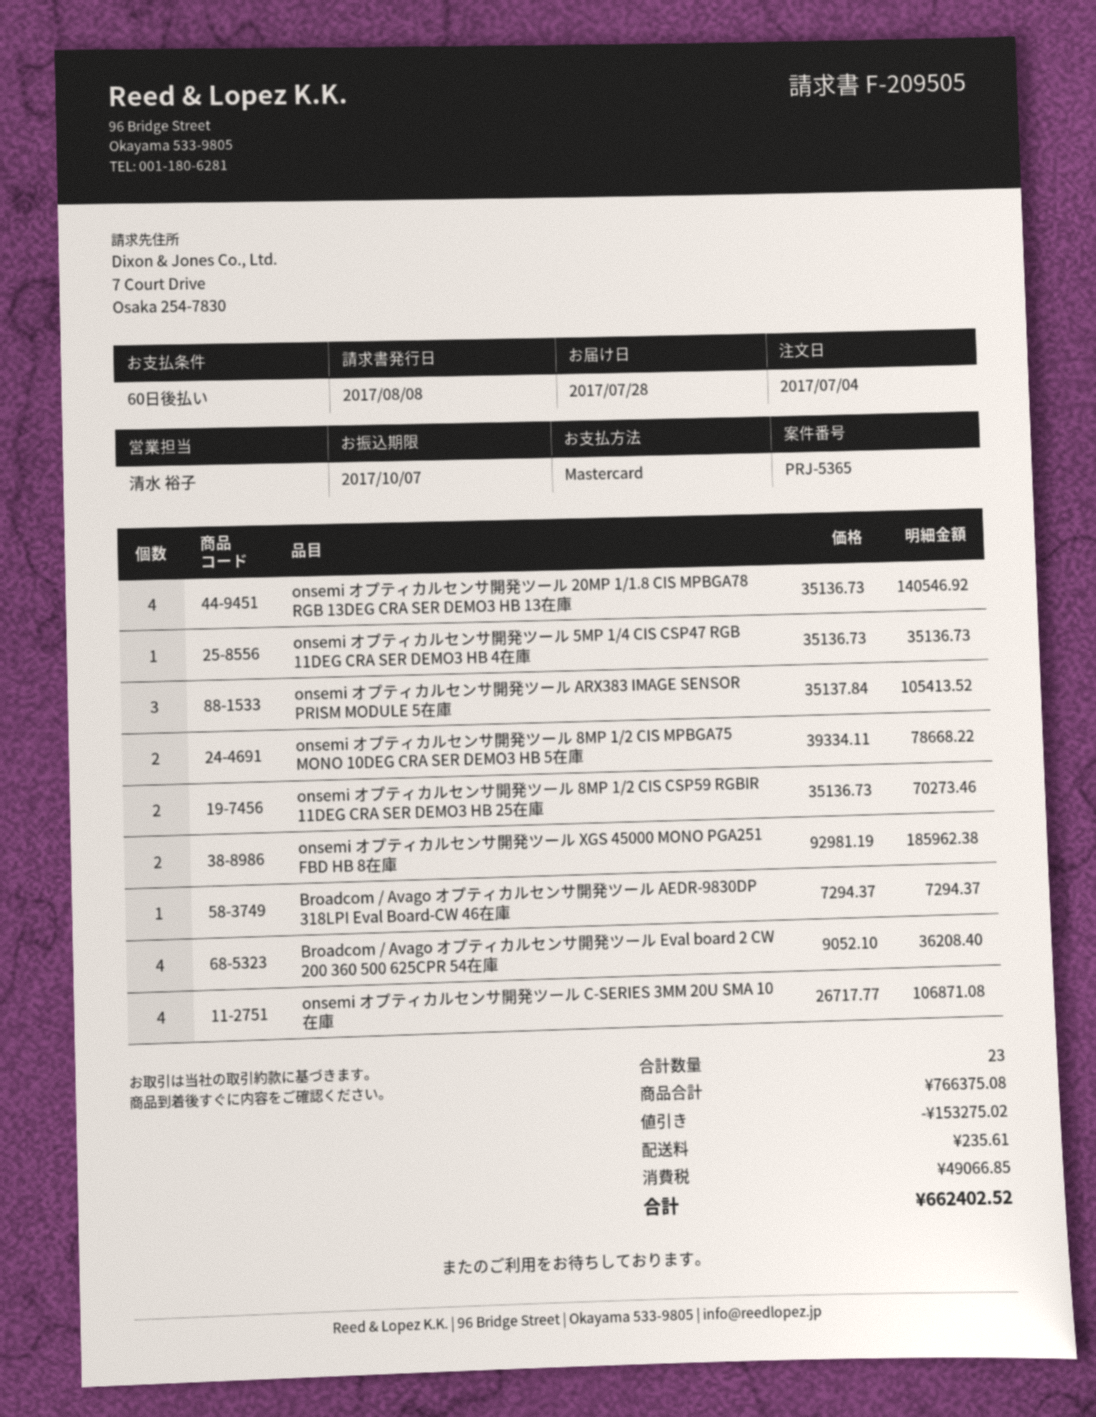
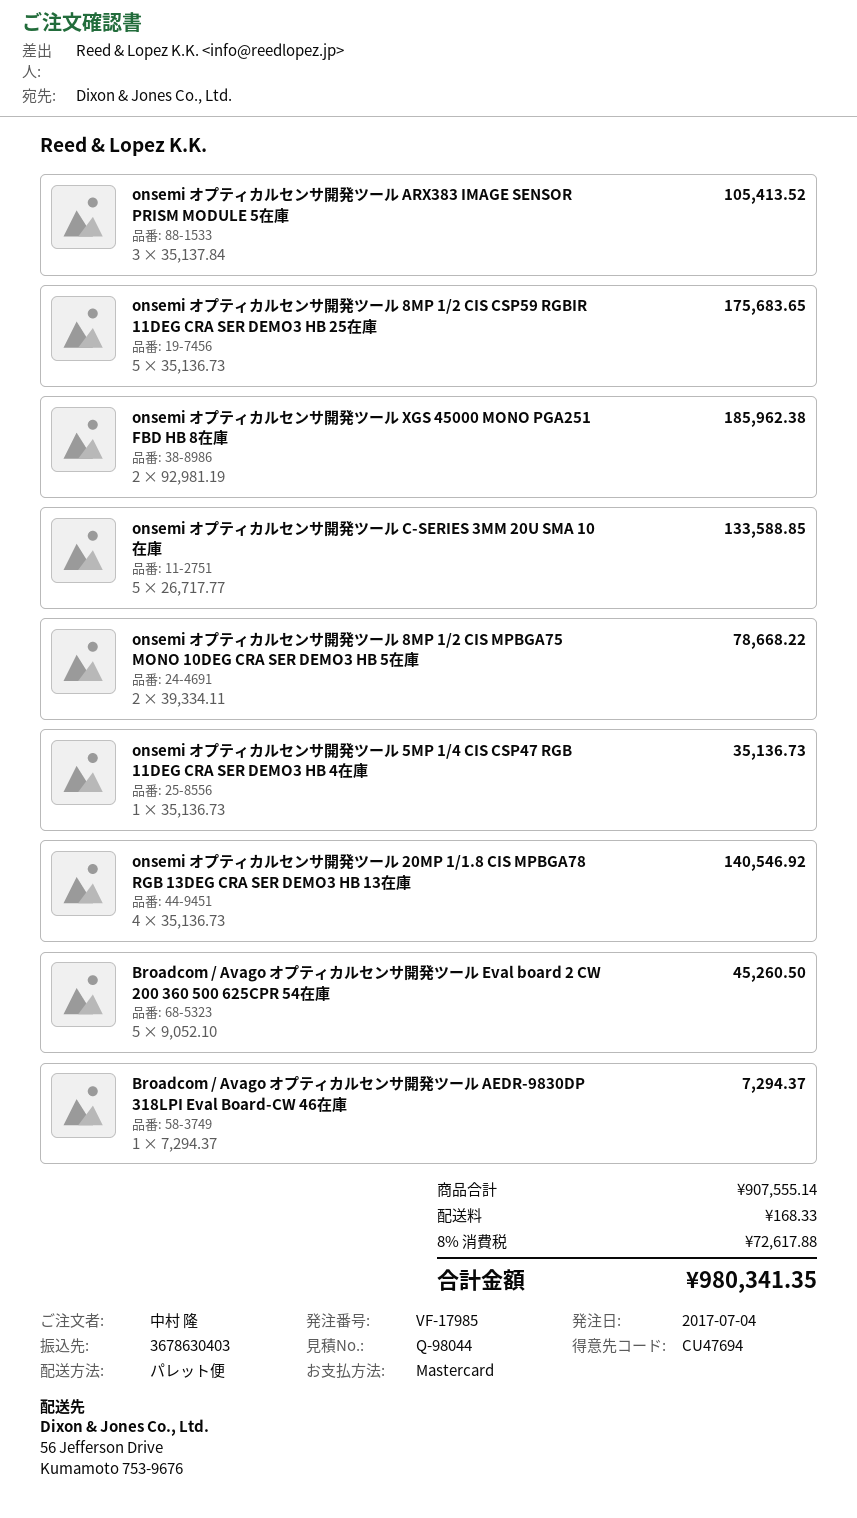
onsemi オプティカルセンサ開発ツール 8MP 1/2 CIS CSP59 RGBIR 11DEG CRA SER DEMO3 HB 25在庫: 2 x 35136.73 = 70273.46 -> 5 x 35136.73 = 175683.65
Broadcom / Avago オプティカルセンサ開発ツール Eval board 2 CW 200 360 500 625CPR 54在庫: 4 x 9052.10 = 36208.40 -> 5 x 9052.10 = 45260.50
onsemi オプティカルセンサ開発ツール C-SERIES 3MM 20U SMA 10在庫: 4 x 26717.77 = 106871.08 -> 5 x 26717.77 = 133588.85
subtotal: 766375.08 -> 907555.14
discount: 153275.02 -> none
shipping: 235.61 -> 168.33
tax: 49066.85 -> 72617.88
total: 662402.52 -> 980341.35

